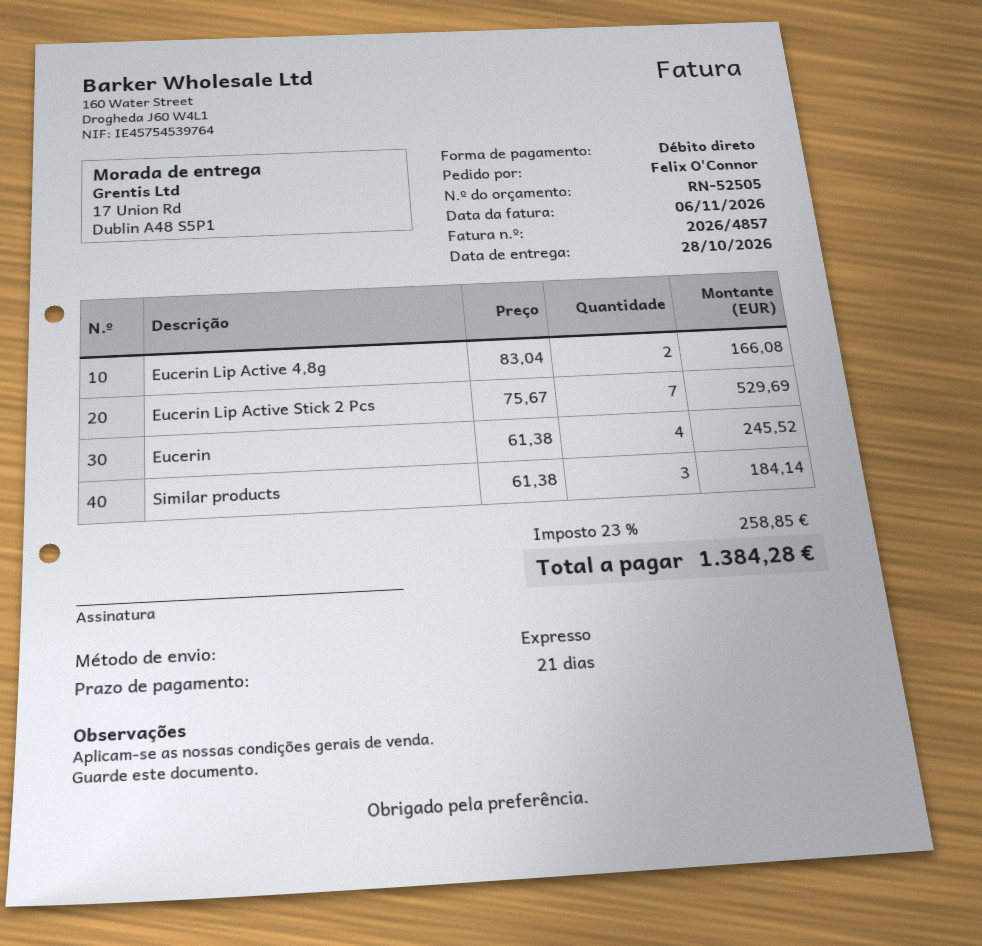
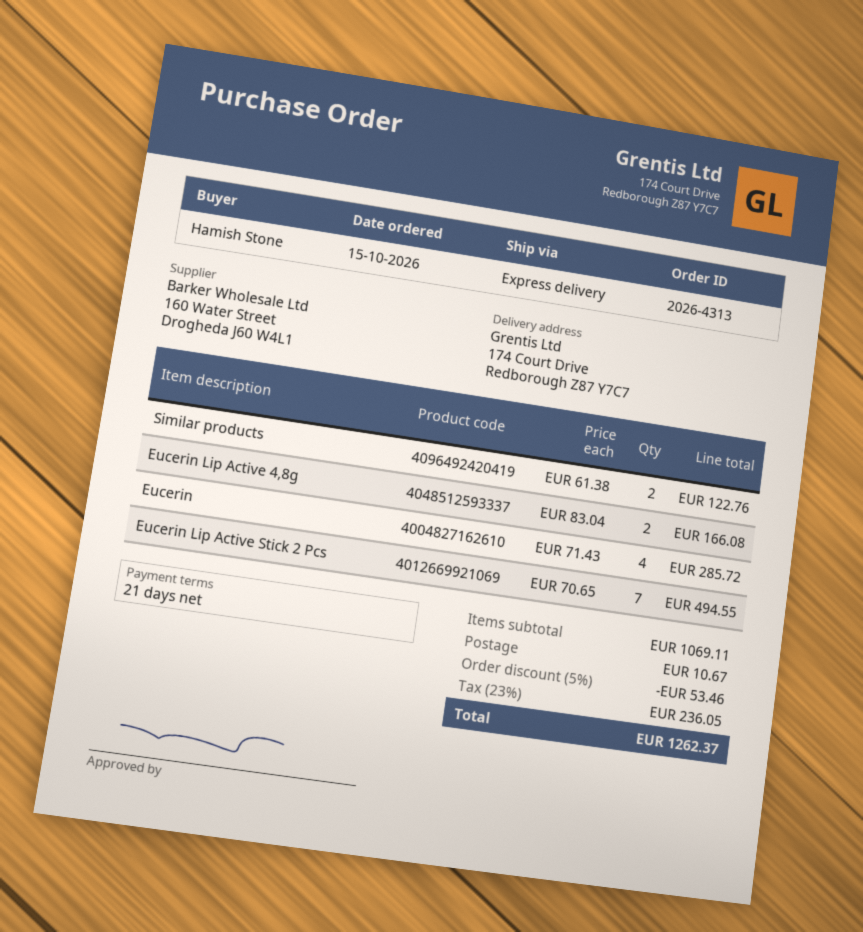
ordered by: Felix O'Connor -> Hamish Stone
ship to: 17 Union Rd, Dublin A48 S5P1 -> 174 Court Drive, Redborough Z87 Y7C7
Eucerin Lip Active Stick 2 Pcs: 7 x 75.67 = 529.69 -> 7 x 70.65 = 494.55
Eucerin: 4 x 61.38 = 245.52 -> 4 x 71.43 = 285.72
Similar products: 3 x 61.38 = 184.14 -> 2 x 61.38 = 122.76
discount: none -> 5% = 53.46
shipping: none -> 10.67
tax: 23% = 258.85 -> 23% = 236.05
total: 1384.28 -> 1262.37

